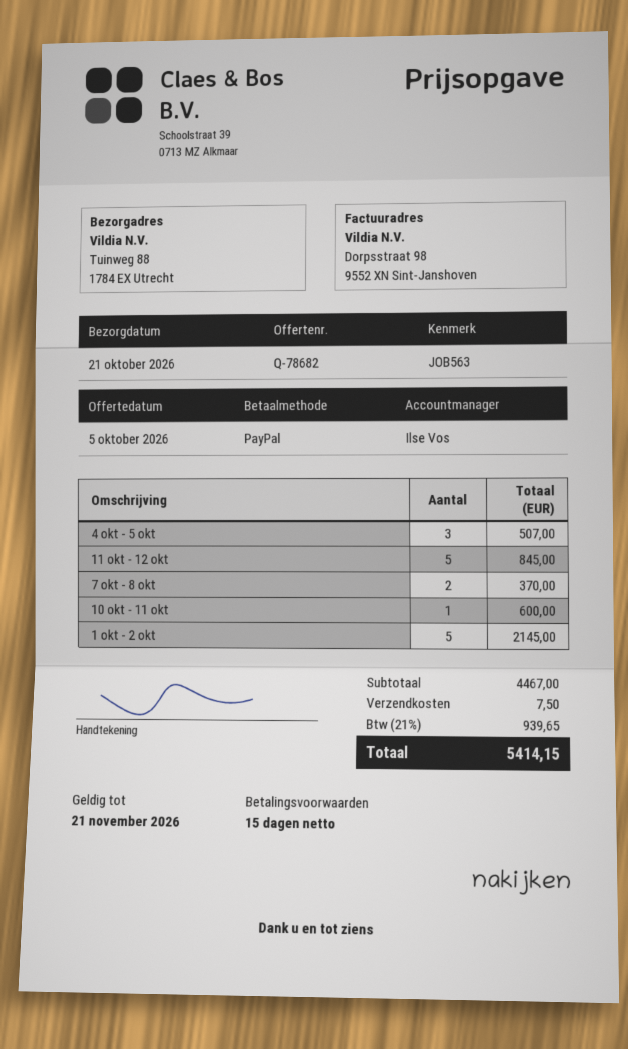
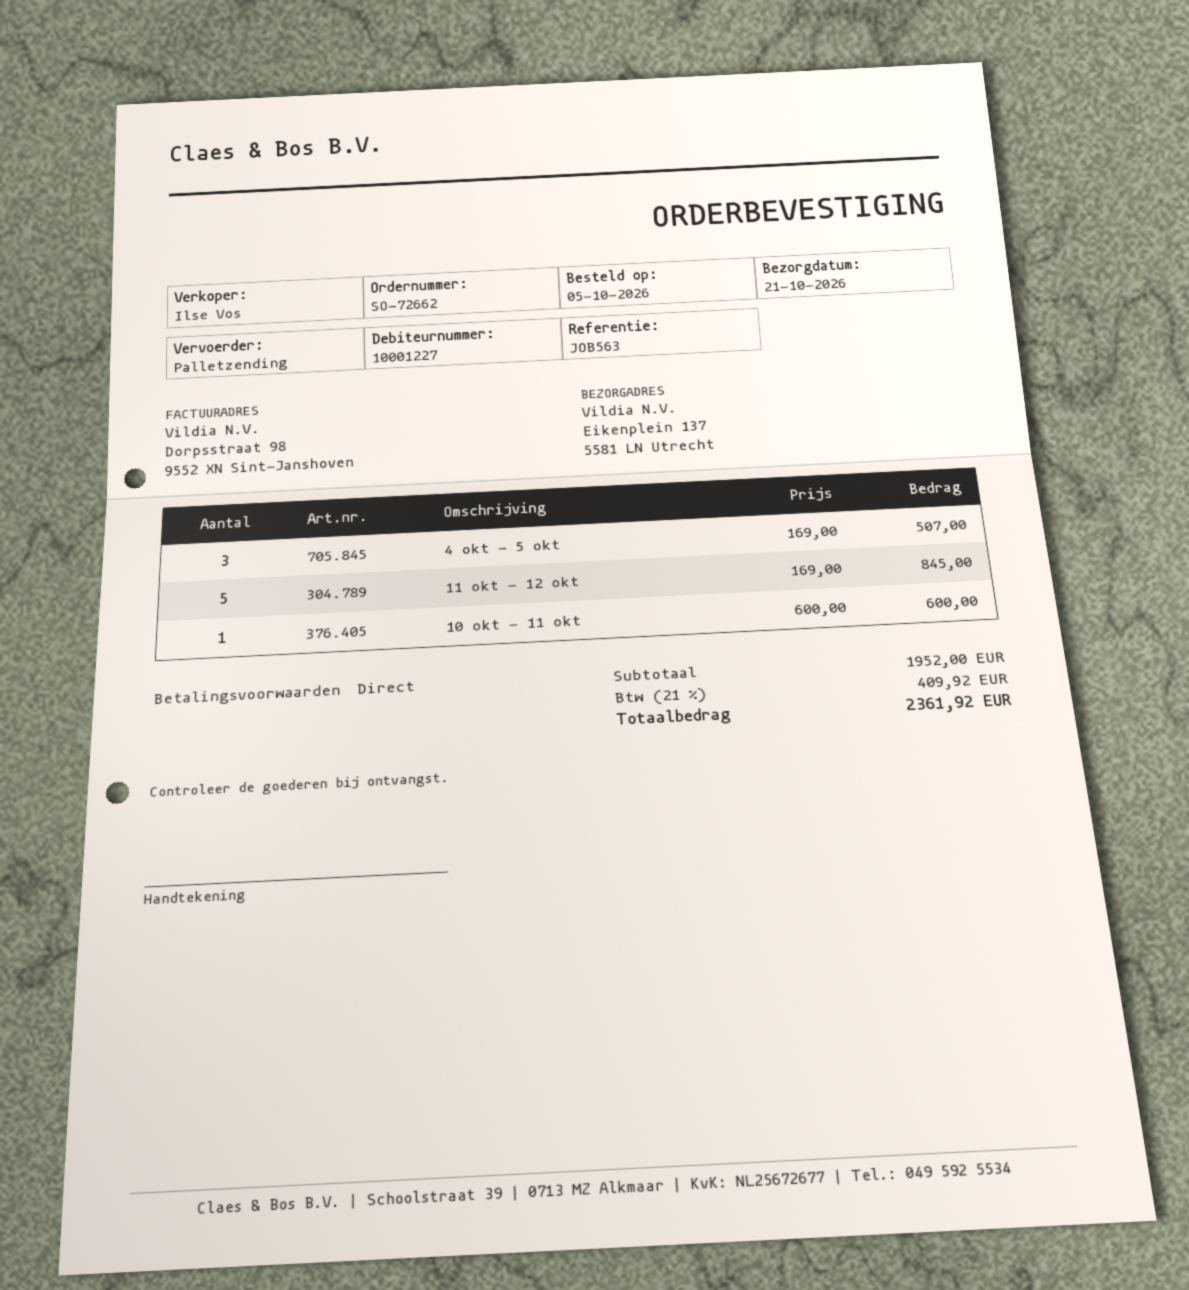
payment terms: 15 days -> on receipt
ship to: Tuinweg 88, 1784 EX Utrecht -> Eikenplein 137, 5581 LN Utrecht
7 okt - 8 okt: 2 for 370.00 -> none
1 okt - 2 okt: 5 for 2145.00 -> none
subtotal: 4467.00 -> 1952.00
shipping: 7.50 -> none
tax: 21% = 939.65 -> 21% = 409.92
total: 5414.15 -> 2361.92

